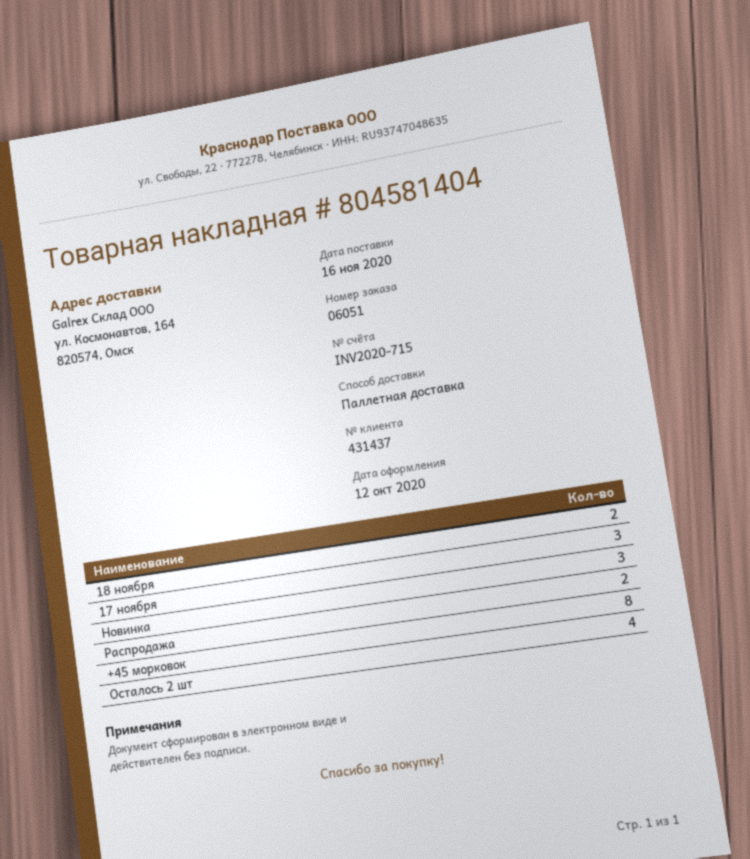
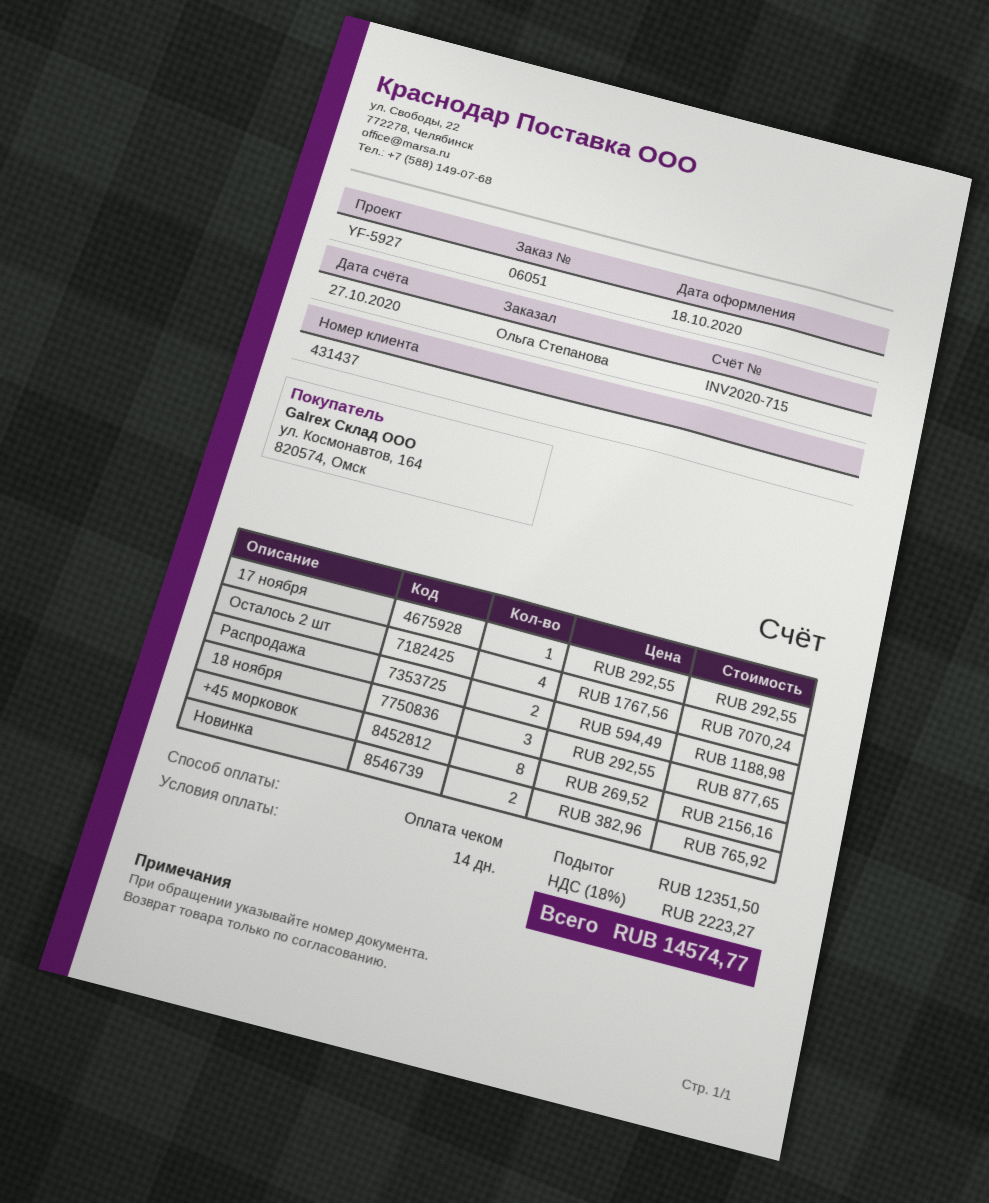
order date: 2020-10-12 -> 2020-10-18
18 ноября: 2 -> 3
17 ноября: 3 -> 1
Новинка: 3 -> 2

